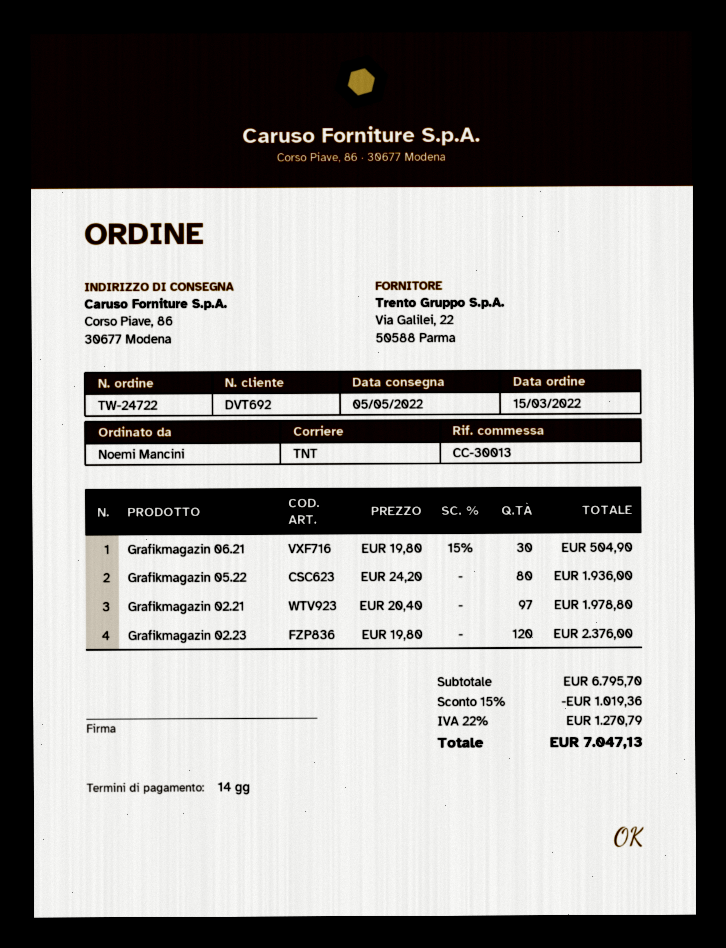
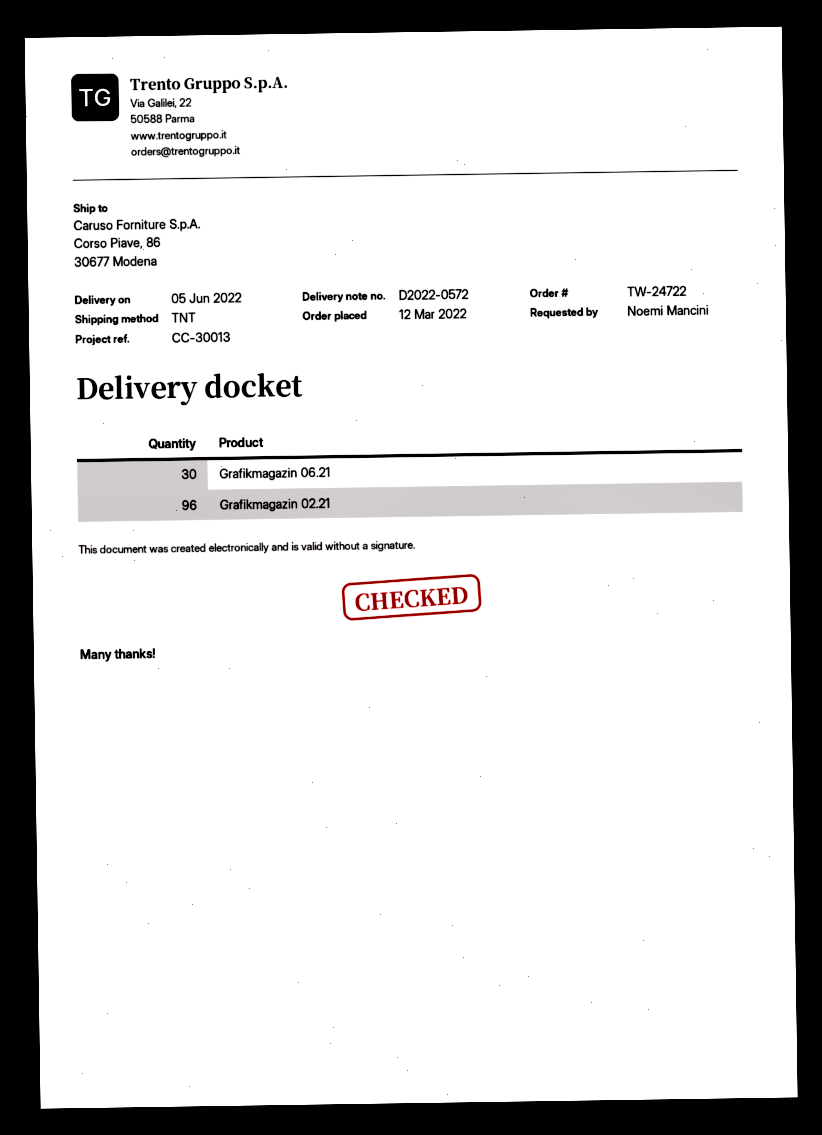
order date: 2022-03-15 -> 2022-03-12
delivery date: 2022-05-05 -> 2022-06-05
Grafikmagazin 05.22: 80 -> none
Grafikmagazin 02.21: 97 -> 96
Grafikmagazin 02.23: 120 -> none

